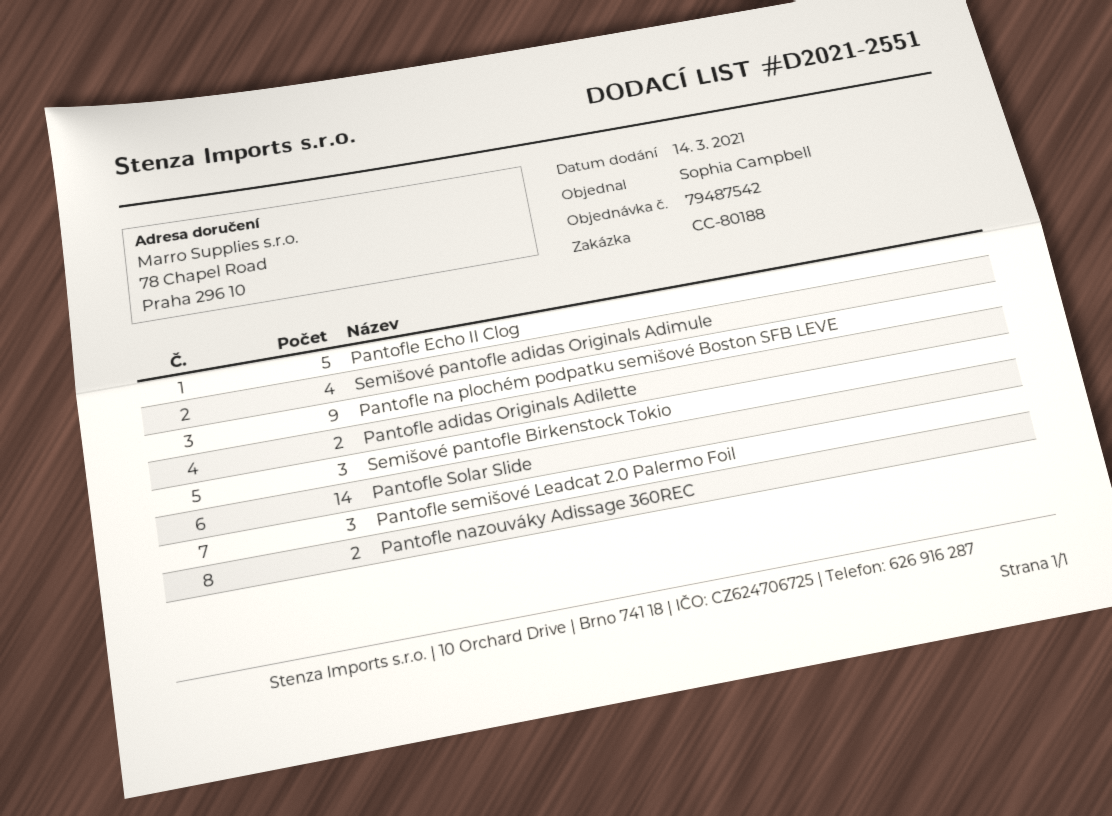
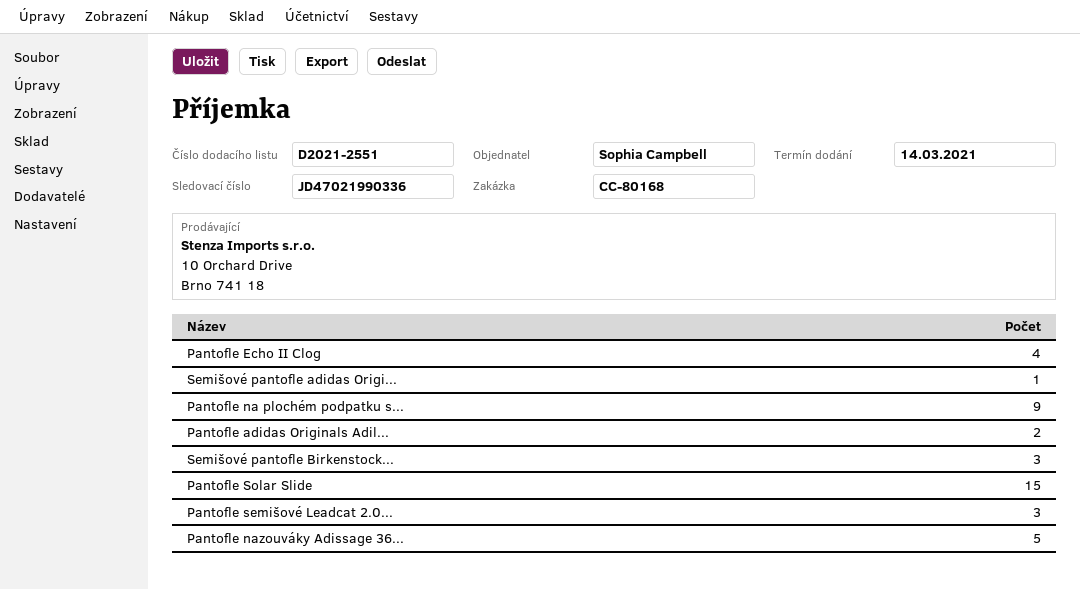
reference: CC-80188 -> CC-80168
Pantofle Echo II Clog: 5 -> 4
Semišové pantofle adidas Originals Adimule: 4 -> 1
Pantofle Solar Slide: 14 -> 15
Pantofle nazouváky Adissage 360REC: 2 -> 5

